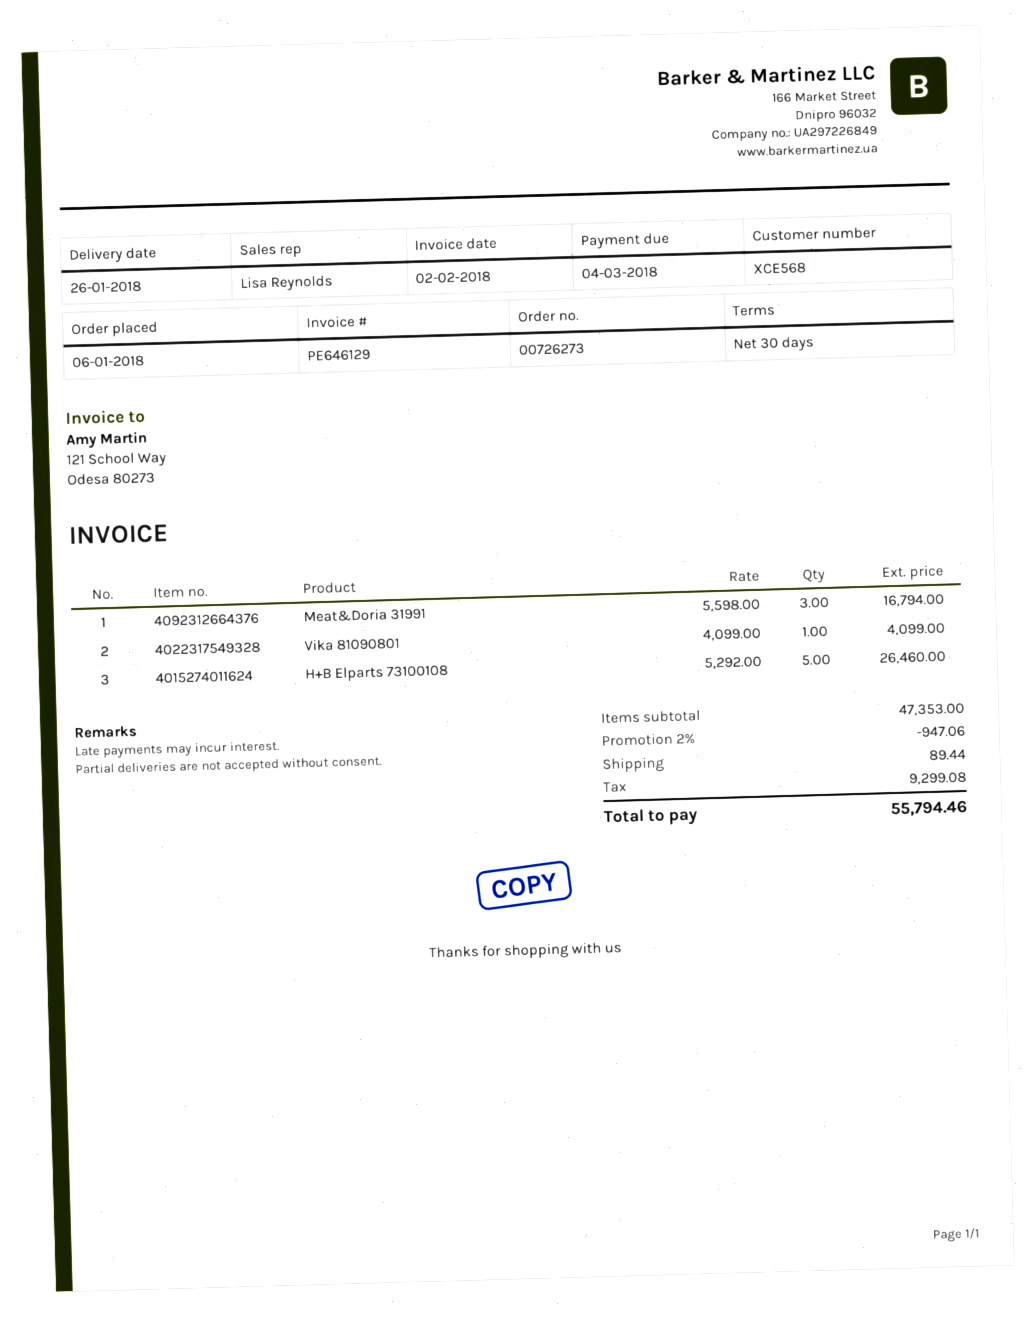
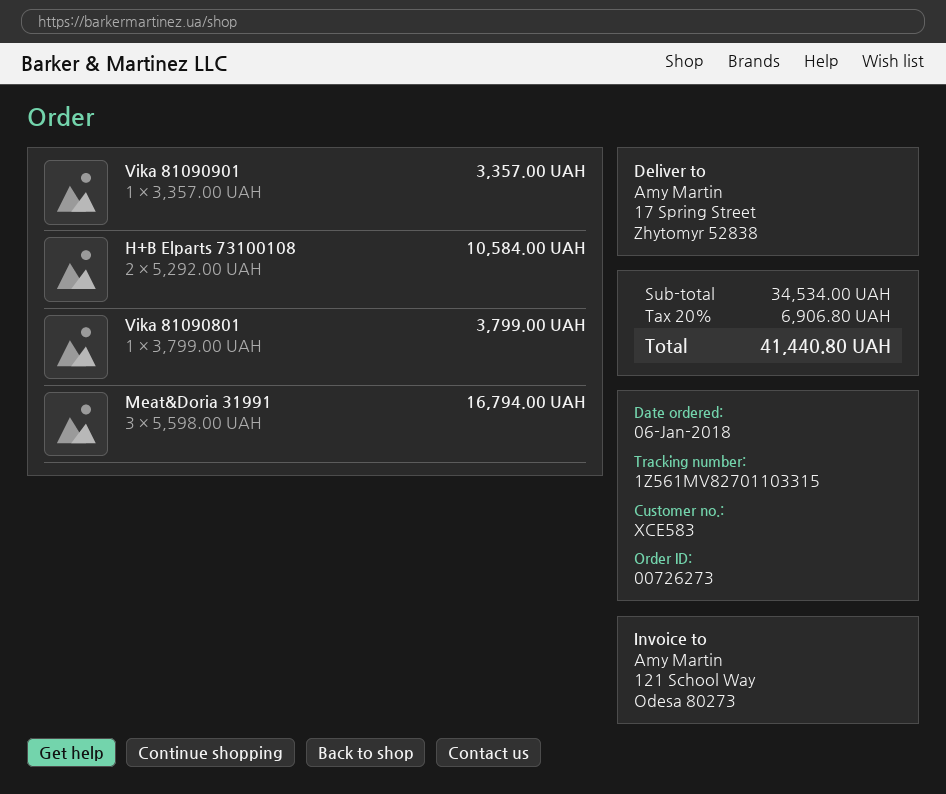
customer number: XCE568 -> XCE583
Vika 81090801: 1 x 4099.00 = 4099.00 -> 1 x 3799.00 = 3799.00
H+B Elparts 73100108: 5 x 5292.00 = 26460.00 -> 2 x 5292.00 = 10584.00
Vika 81090901: none -> 1 x 3357.00 = 3357.00
subtotal: 47353.00 -> 34534.00
discount: 2% = 947.06 -> none
shipping: 89.44 -> none
tax: 9299.08 -> 6906.80
total: 55794.46 -> 41440.80

